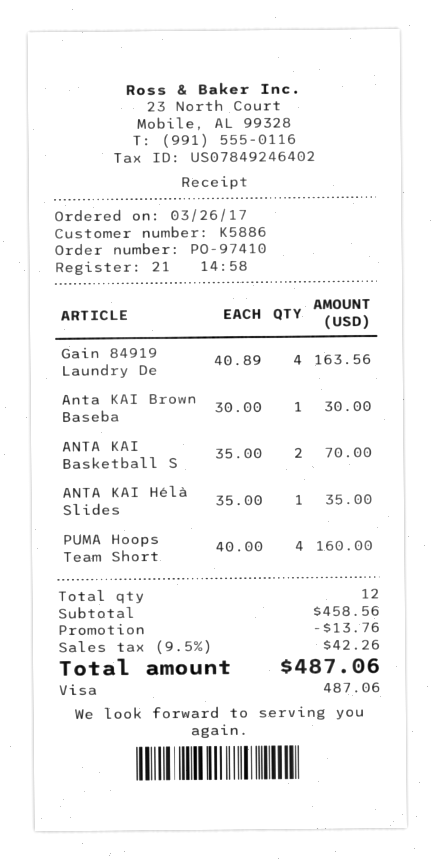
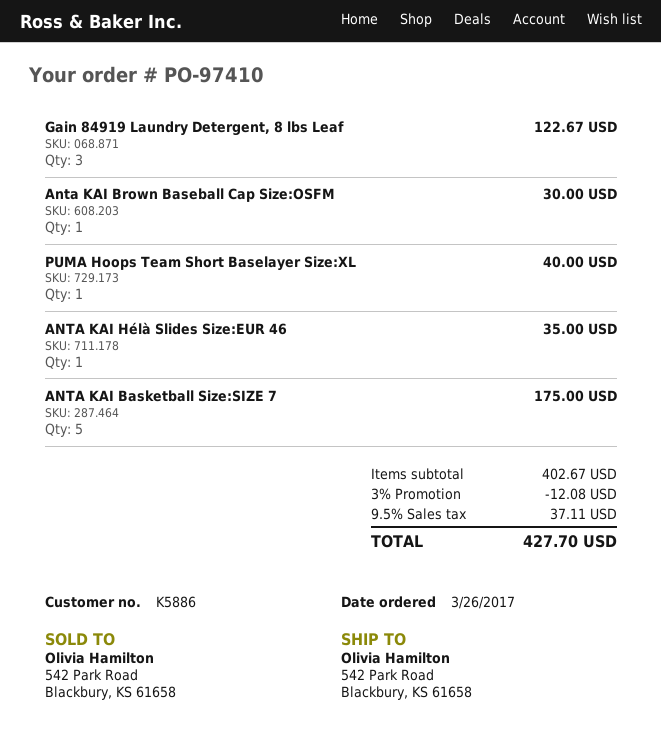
Gain 84919 Laundry De: 4 for 163.56 -> 3 for 122.67
ANTA KAI Basketball S: 2 for 70.00 -> 5 for 175.00
PUMA Hoops Team Short: 4 for 160.00 -> 1 for 40.00
subtotal: 458.56 -> 402.67
discount: 13.76 -> 12.08
tax: 9.5% = 42.26 -> 9.5% = 37.11
total: 487.06 -> 427.70

